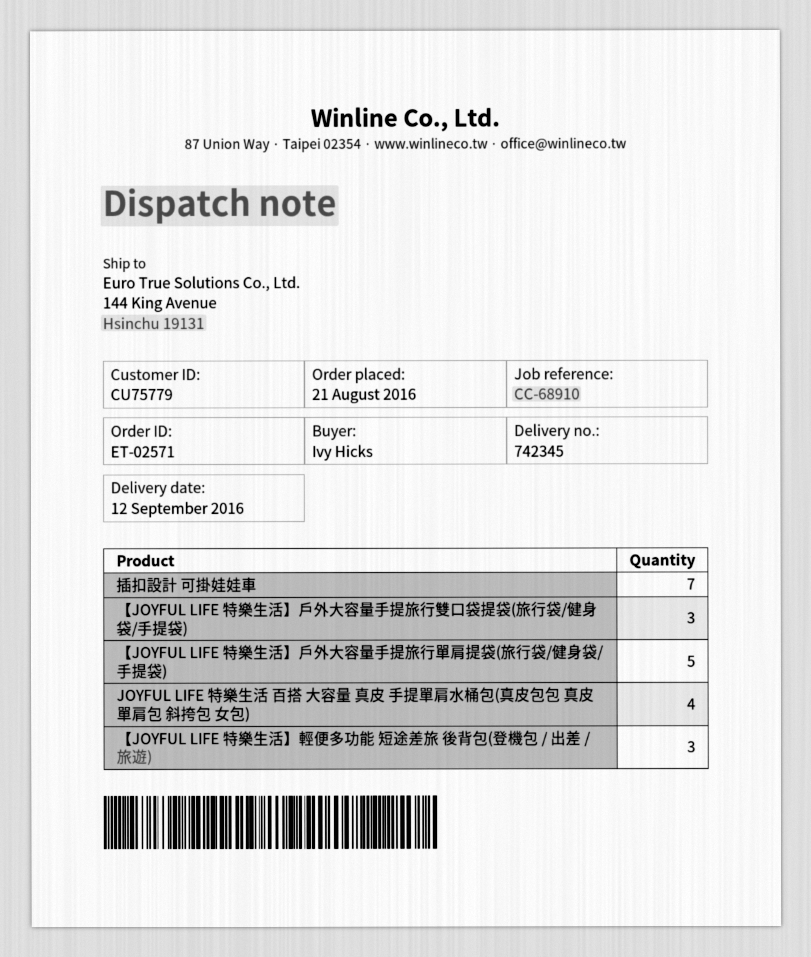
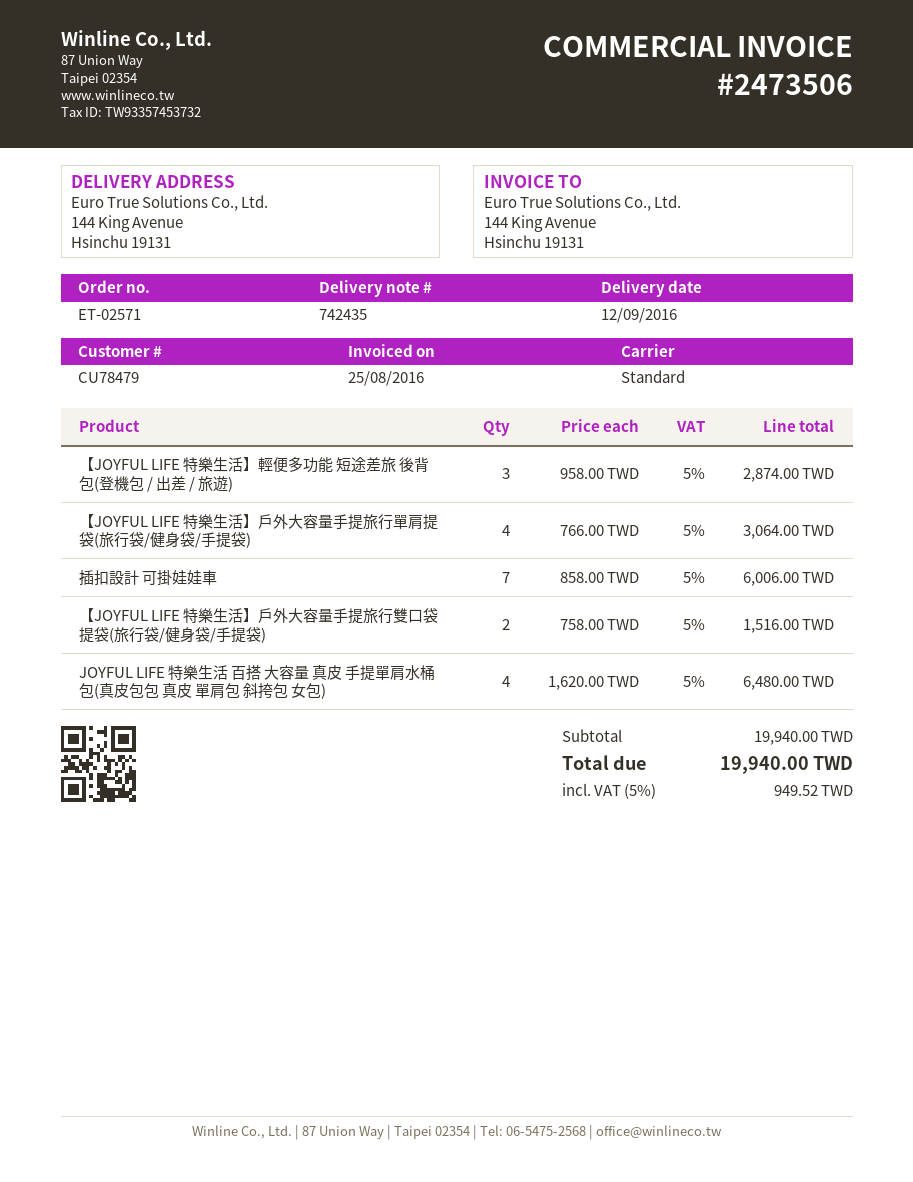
delivery note number: 742345 -> 742435
customer number: CU75779 -> CU78479
【JOYFUL LIFE 特樂生活】戶外大容量手提旅行雙口袋提袋(旅行袋/健身袋/手提袋): 3 -> 2
【JOYFUL LIFE 特樂生活】戶外大容量手提旅行單肩提袋(旅行袋/健身袋/手提袋): 5 -> 4

